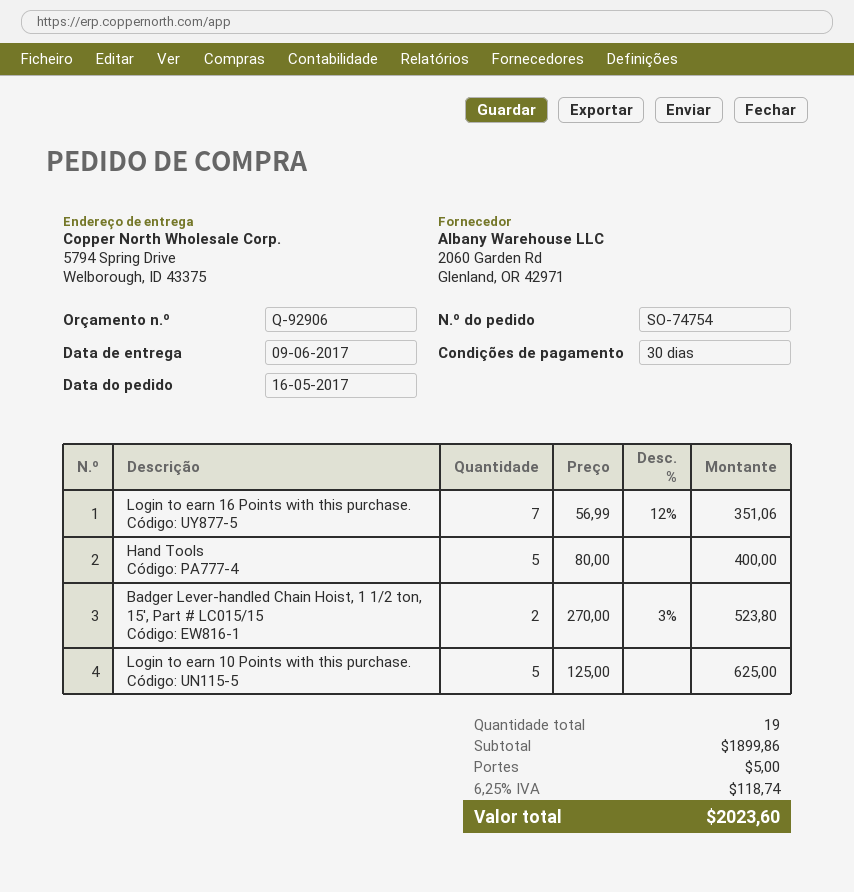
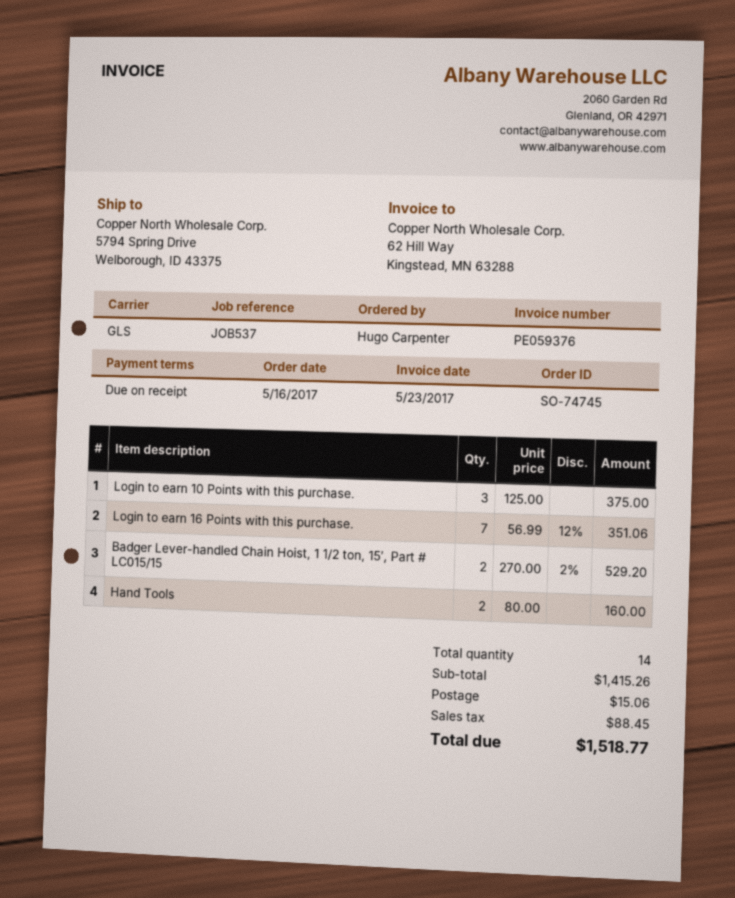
order number: SO-74754 -> SO-74745
payment terms: 30 days -> on receipt
Hand Tools: 5 x 80.00 = 400.00 -> 2 x 80.00 = 160.00
Badger Lever-handled Chain Hoist, 1 1/2 ton, 15′, Part # LC015/15: 2 x 270.00 - 3% = 523.80 -> 2 x 270.00 - 2% = 529.20
Login to earn 10 Points with this purchase.: 5 x 125.00 = 625.00 -> 3 x 125.00 = 375.00
total quantity: 19 -> 14
subtotal: 1899.86 -> 1415.26
shipping: 5.00 -> 15.06
tax: 118.74 -> 88.45
total: 2023.60 -> 1518.77

